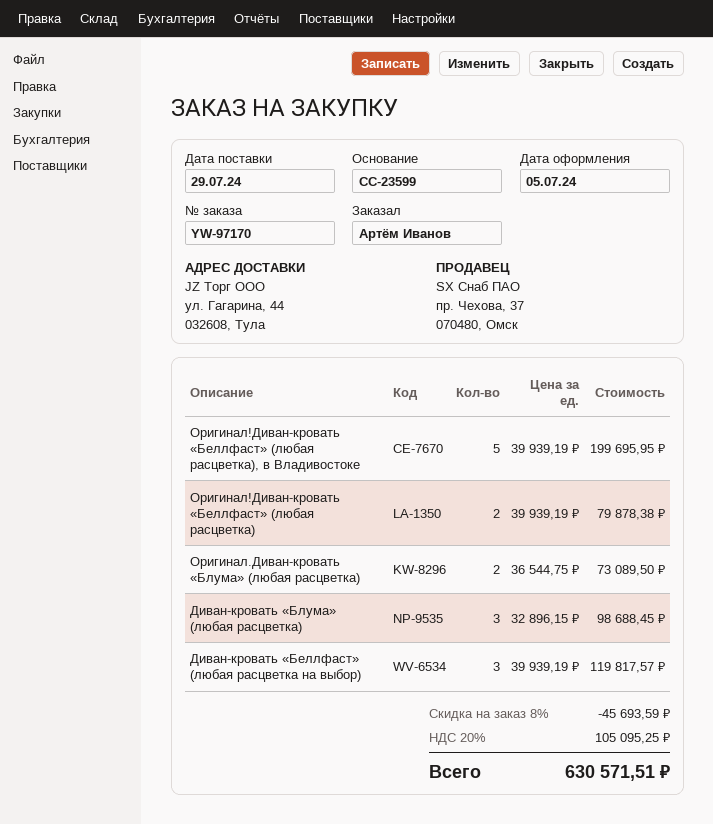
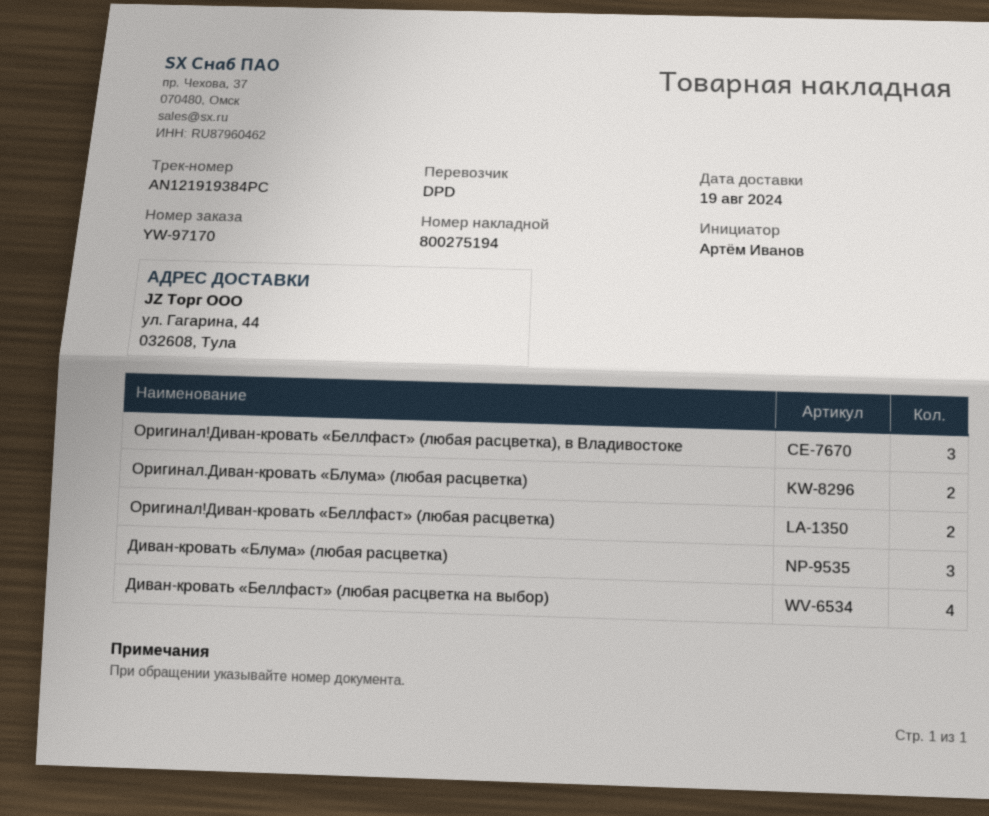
delivery date: 2024-07-29 -> 2024-08-19
Оригинал!Диван-кровать «Беллфаст» (любая расцветка), в Владивостоке: 5 -> 3
Диван-кровать «Беллфаст» (любая расцветка на выбор): 3 -> 4

